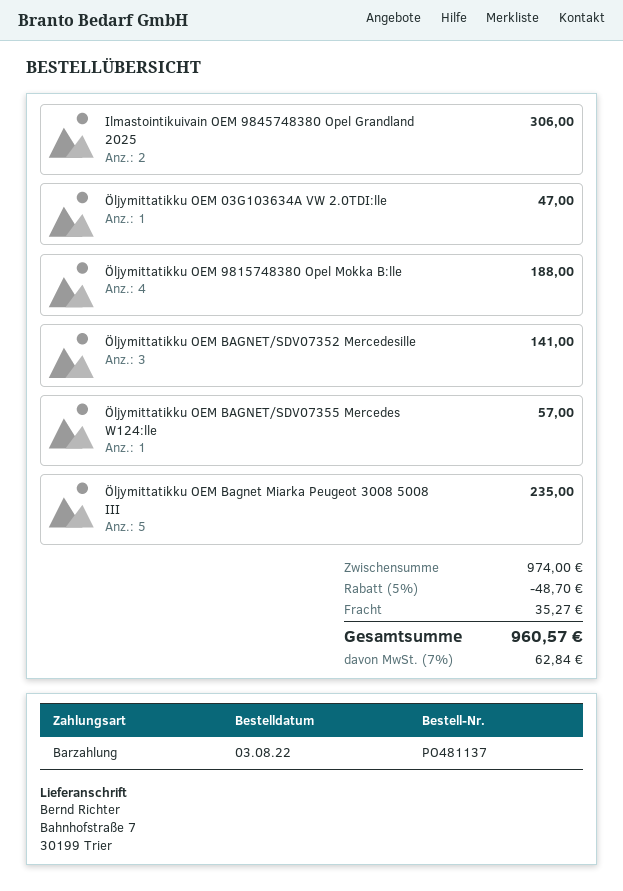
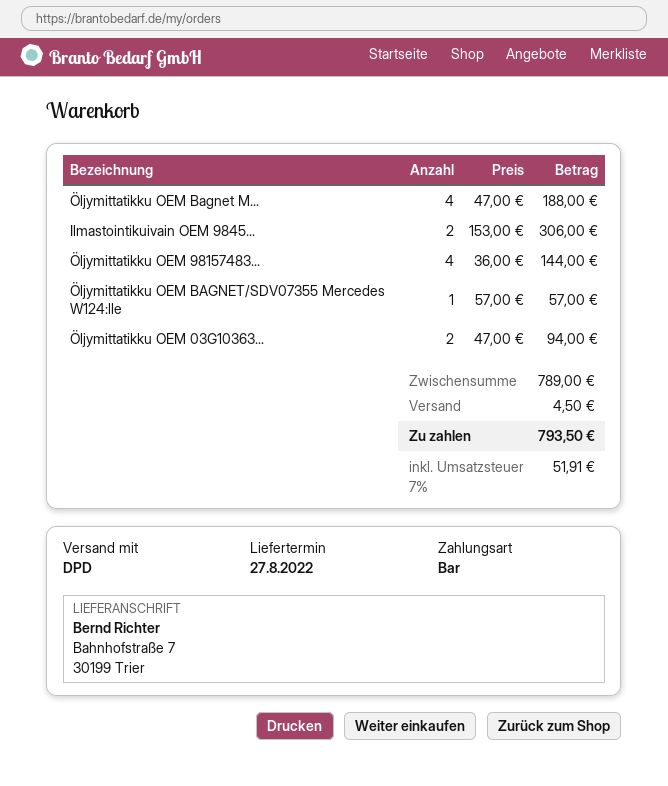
Öljymittatikku OEM 03G103634A VW 2.0TDI:lle: 1 for 47.00 -> 2 for 94.00
Öljymittatikku OEM 9815748380 Opel Mokka B:lle: 4 for 188.00 -> 4 for 144.00
Öljymittatikku OEM BAGNET/SDV07352 Mercedesille: 3 for 141.00 -> none
Öljymittatikku OEM Bagnet Miarka Peugeot 3008 5008 III: 5 for 235.00 -> 4 for 188.00
subtotal: 974.00 -> 789.00
discount: 5% = 48.70 -> none
shipping: 35.27 -> 4.50
tax: 7% = 62.84 -> 7% = 51.91
total: 960.57 -> 793.50

